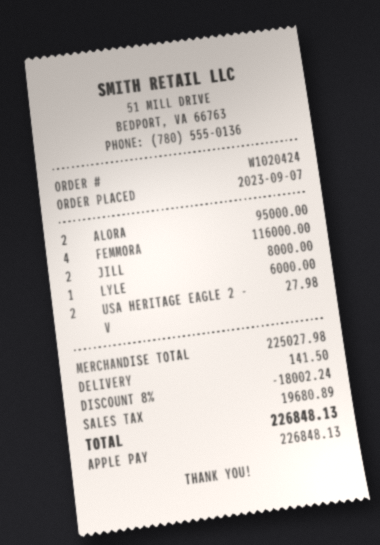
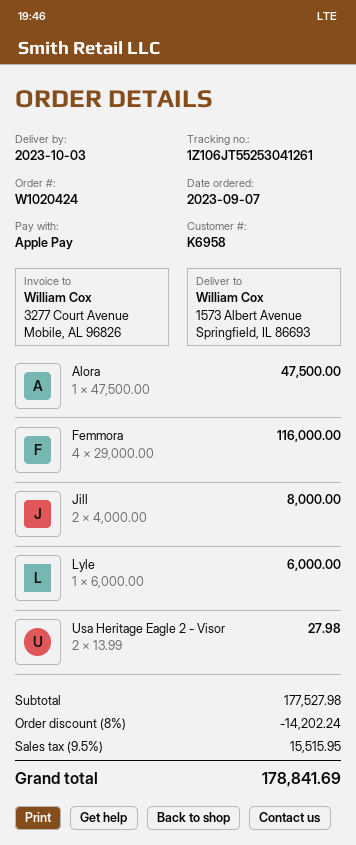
ALORA: 2 for 95000.00 -> 1 for 47500.00
subtotal: 225027.98 -> 177527.98
discount: 8% = 18002.24 -> 8% = 14202.24
shipping: 141.50 -> none
tax: 19680.89 -> 15515.95
total: 226848.13 -> 178841.69

